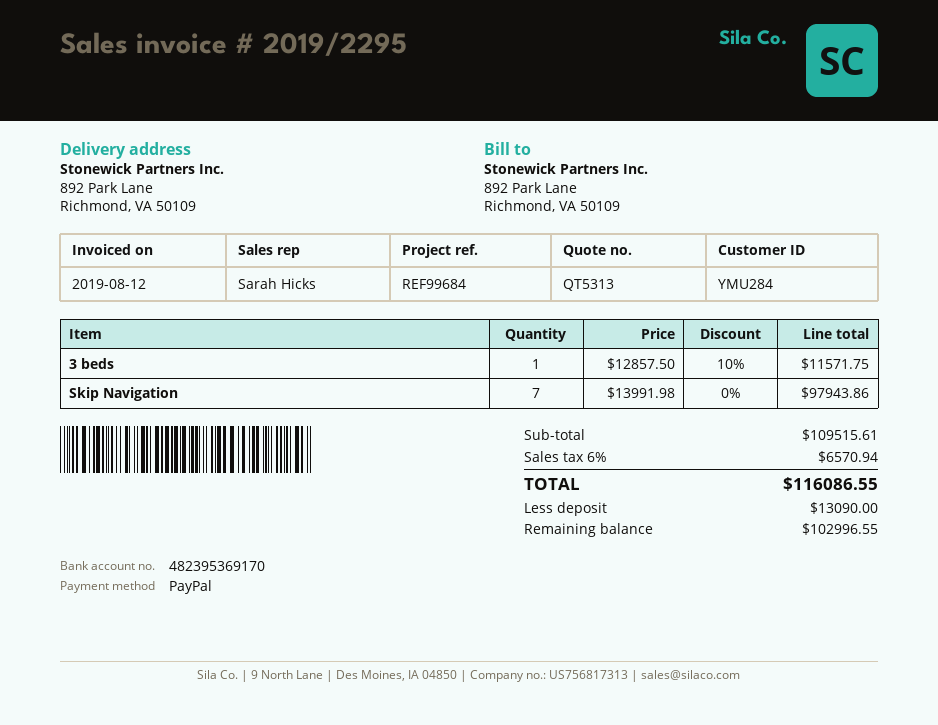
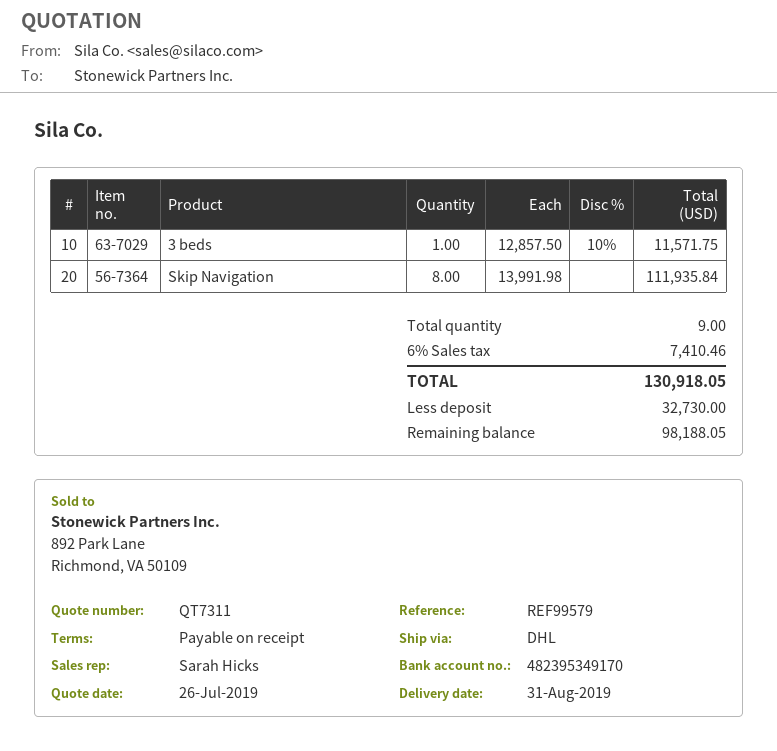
quote number: QT5313 -> QT7311
reference: REF99684 -> REF99579
bank account: 482395369170 -> 482395349170
Skip Navigation: 7 x 13991.98 = 97943.86 -> 8 x 13991.98 = 111935.84
tax: 6% = 6570.94 -> 6% = 7410.46
total: 116086.55 -> 130918.05
deposit: 13090.00 -> 32730.00
balance: 102996.55 -> 98188.05

